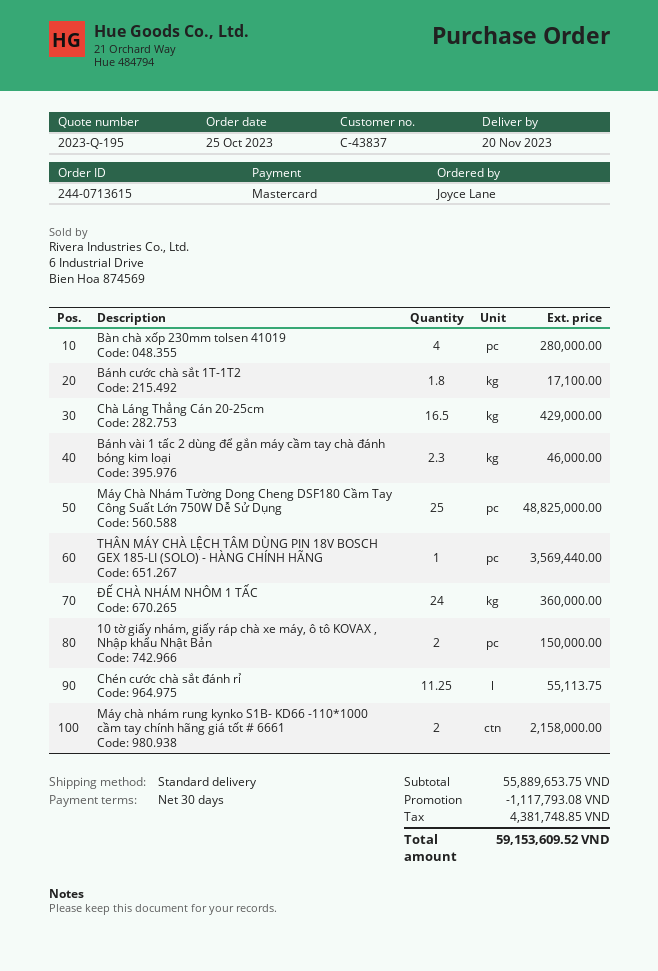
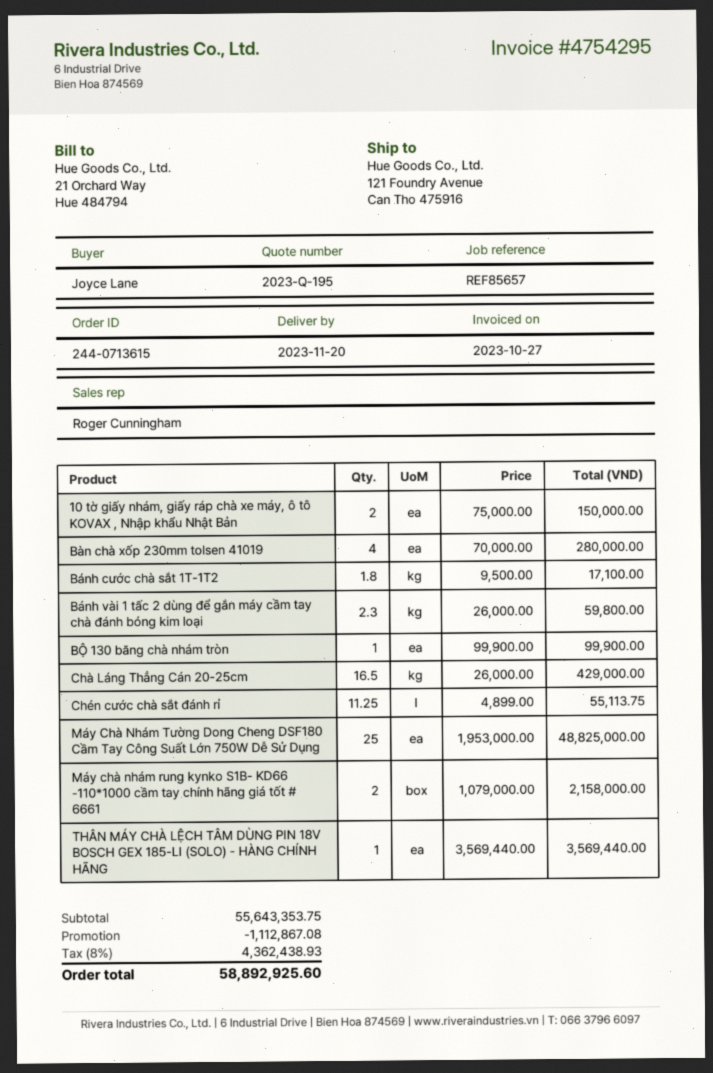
Bánh vài 1 tấc 2 dùng để gắn máy cầm tay chà đánh bóng kim loại: 2.3 for 46000.00 -> 2.3 for 59800.00
ĐẾ CHÀ NHÁM NHÔM 1 TẤC: 24 for 360000.00 -> none
BỘ 130 băng chà nhám tròn: none -> 1 for 99900.00
subtotal: 55889653.75 -> 55643353.75
discount: 1117793.08 -> 1112867.08
tax: 4381748.85 -> 4362438.93
total: 59153609.52 -> 58892925.60

